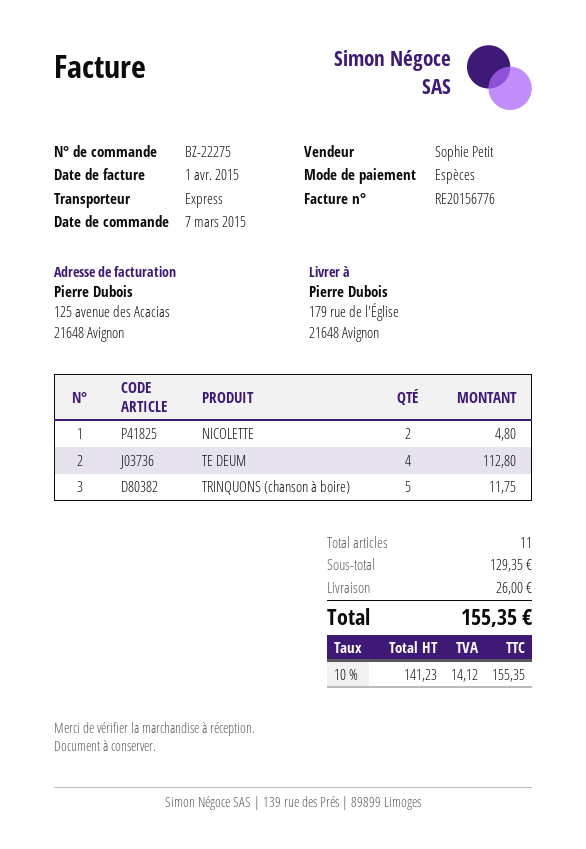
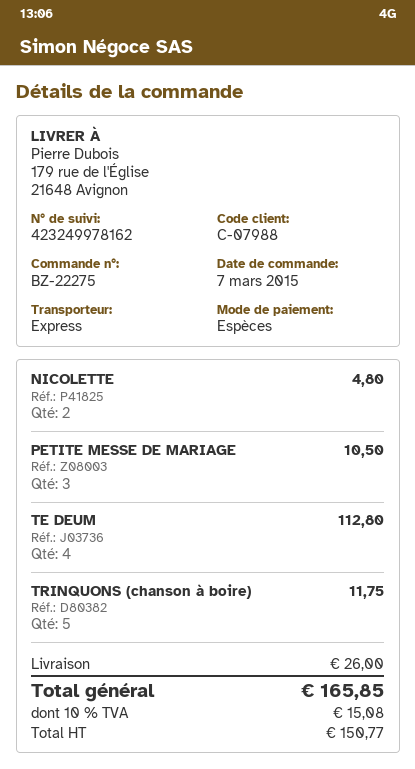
PETITE MESSE DE MARIAGE: none -> 3 for 10.50
net: 141.23 -> 150.77
tax: 10% = 14.12 -> 10% = 15.08
total: 155.35 -> 165.85

